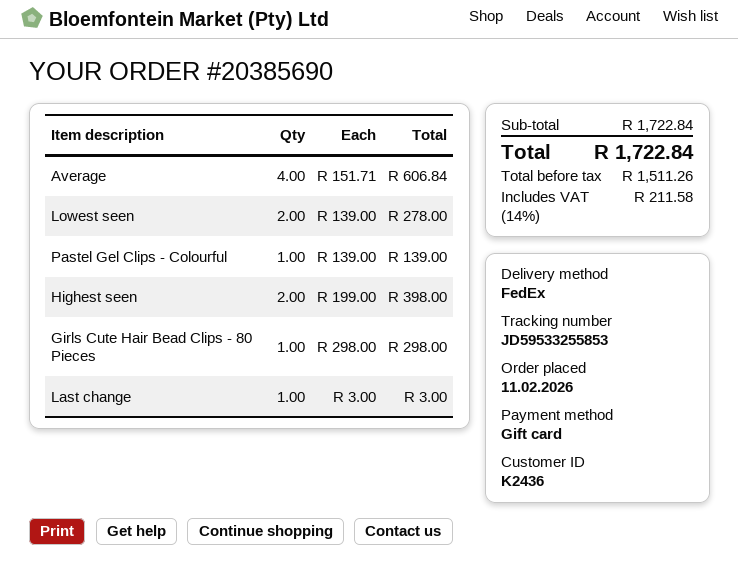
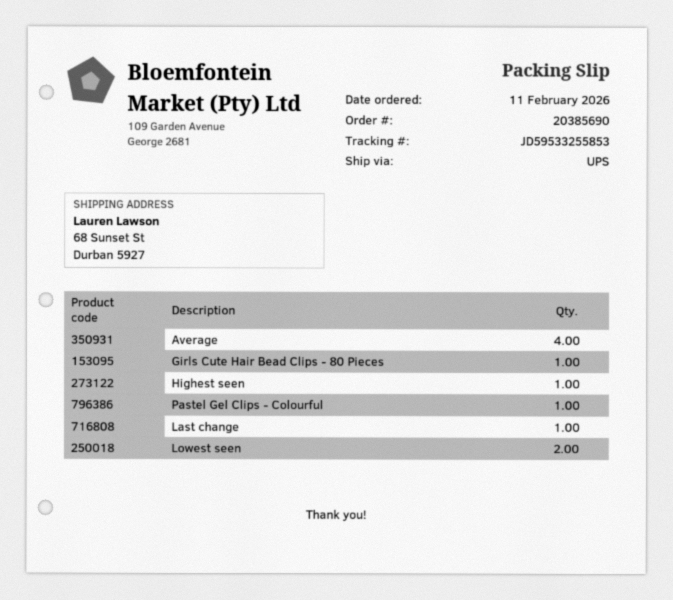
shipping method: FedEx -> UPS
Highest seen: 2 -> 1

